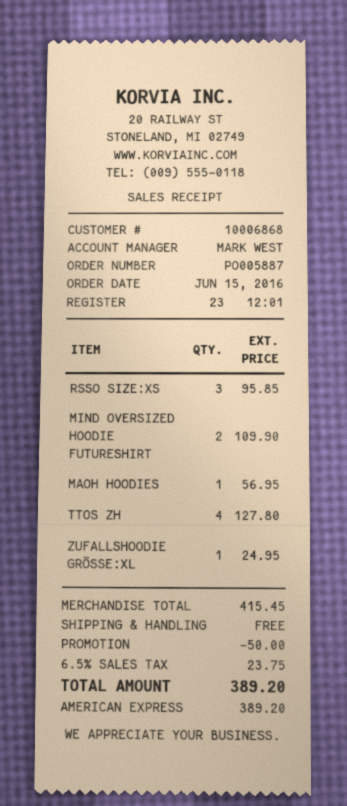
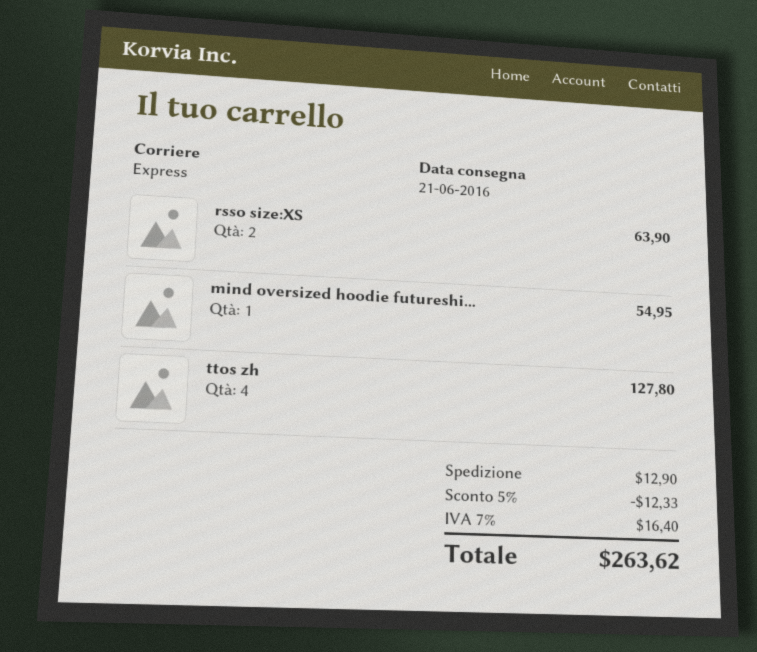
RSSO SIZE:XS: 3 for 95.85 -> 2 for 63.90
MIND OVERSIZED HOODIE FUTURESHIRT: 2 for 109.90 -> 1 for 54.95
MAOH HOODIES: 1 for 56.95 -> none
ZUFALLSHOODIE GRÖSSE:XL: 1 for 24.95 -> none
discount: 50.00 -> 12.33
shipping: 0.00 -> 12.90
tax: 6.5% = 23.75 -> 7% = 16.40
total: 389.20 -> 263.62

